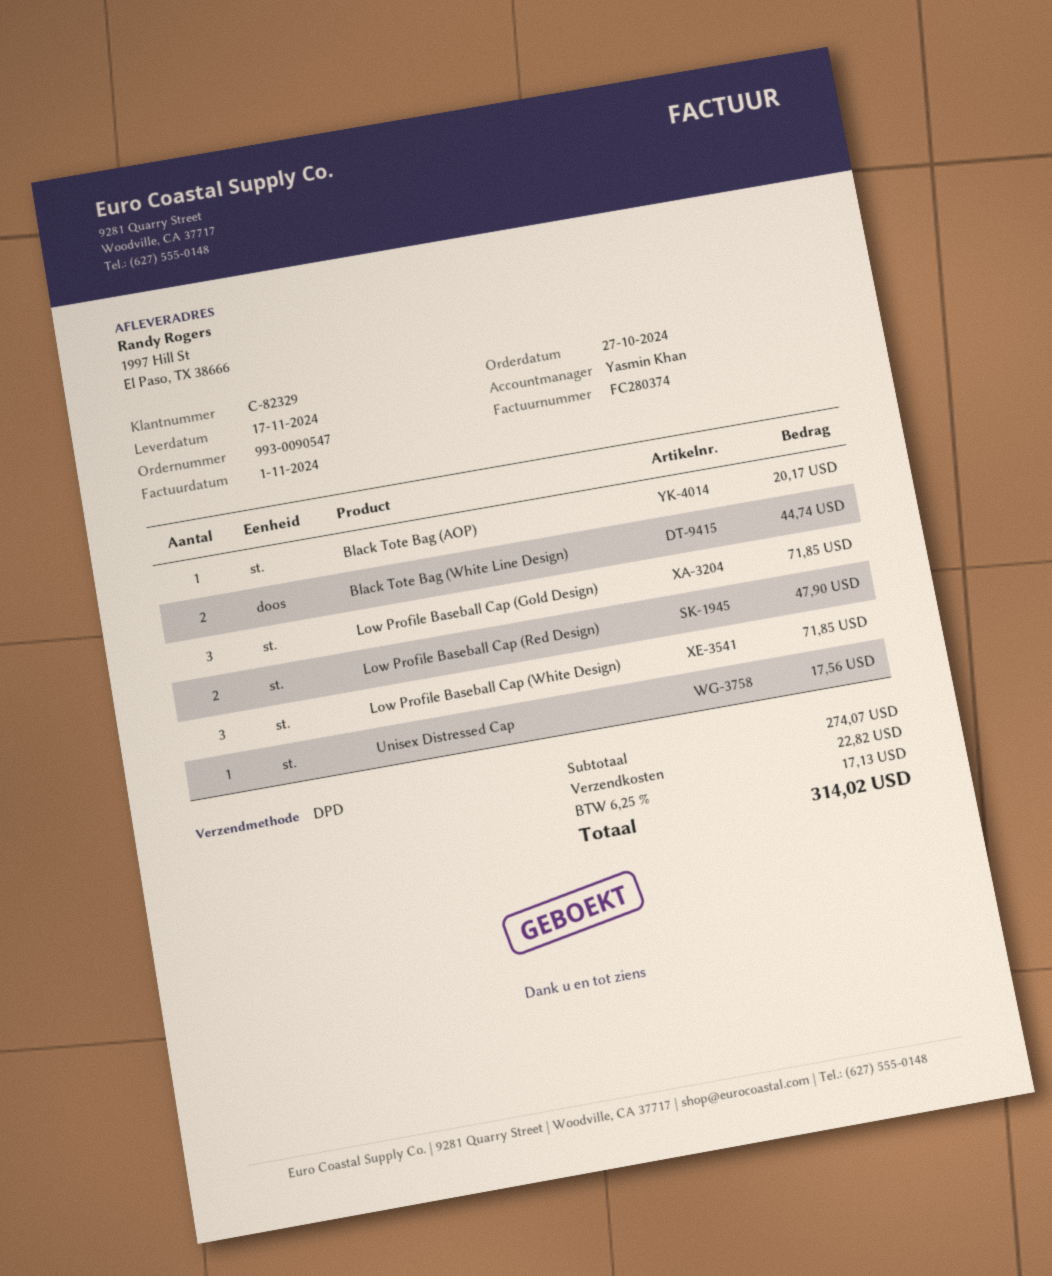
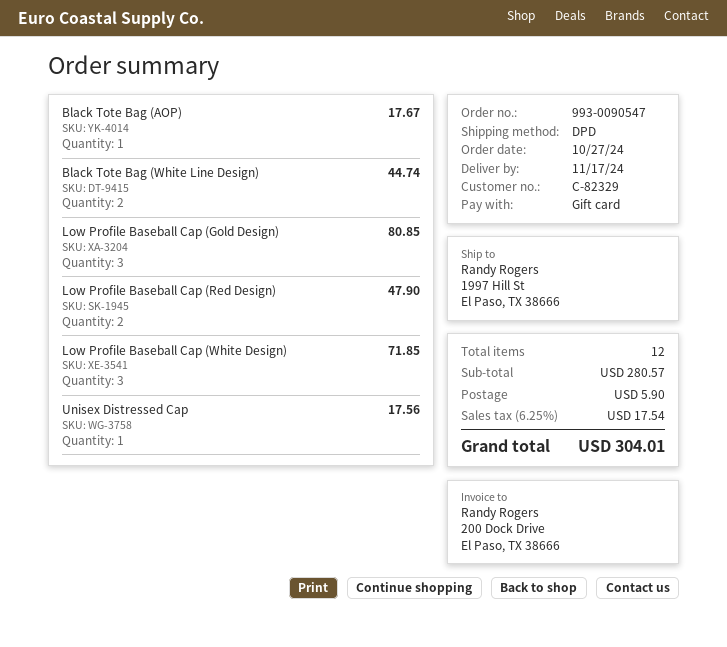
Black Tote Bag (AOP): 1 for 20.17 -> 1 for 17.67
Low Profile Baseball Cap (Gold Design): 3 for 71.85 -> 3 for 80.85
subtotal: 274.07 -> 280.57
shipping: 22.82 -> 5.90
tax: 6.25% = 17.13 -> 6.25% = 17.54
total: 314.02 -> 304.01

